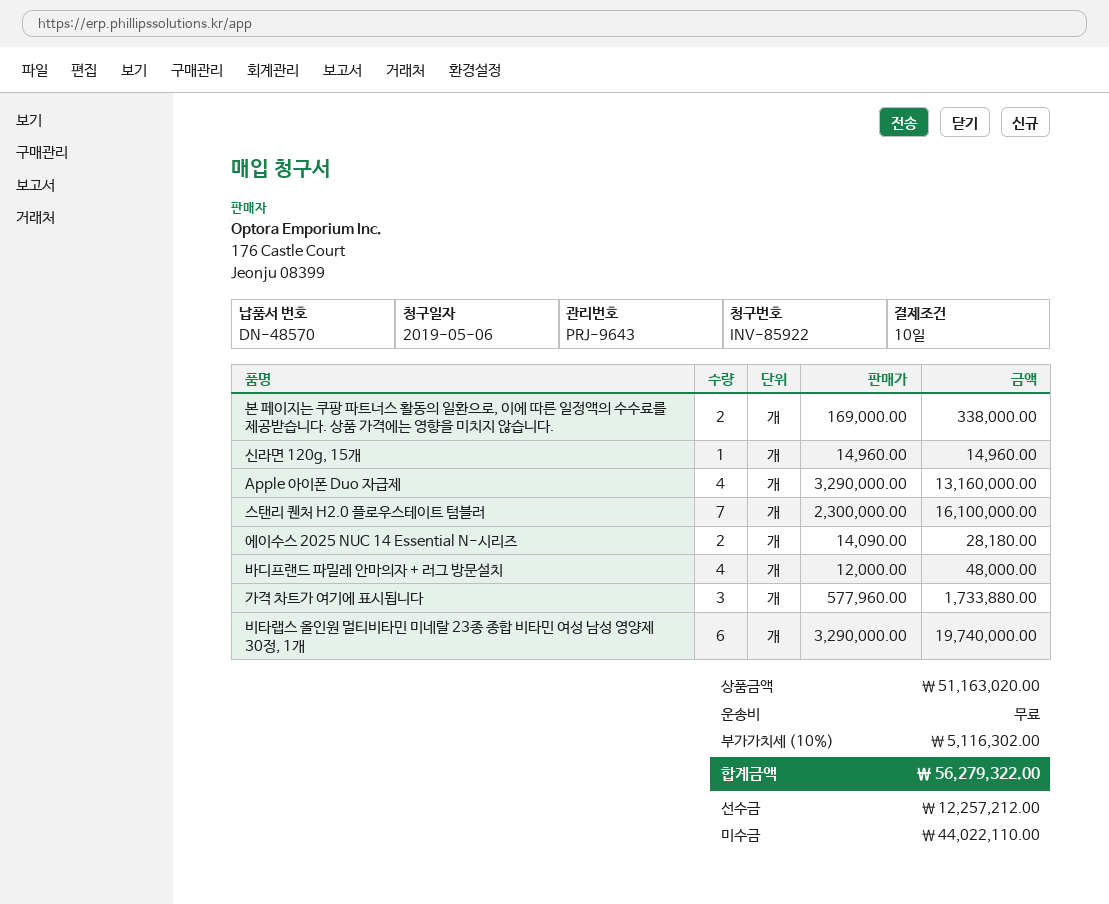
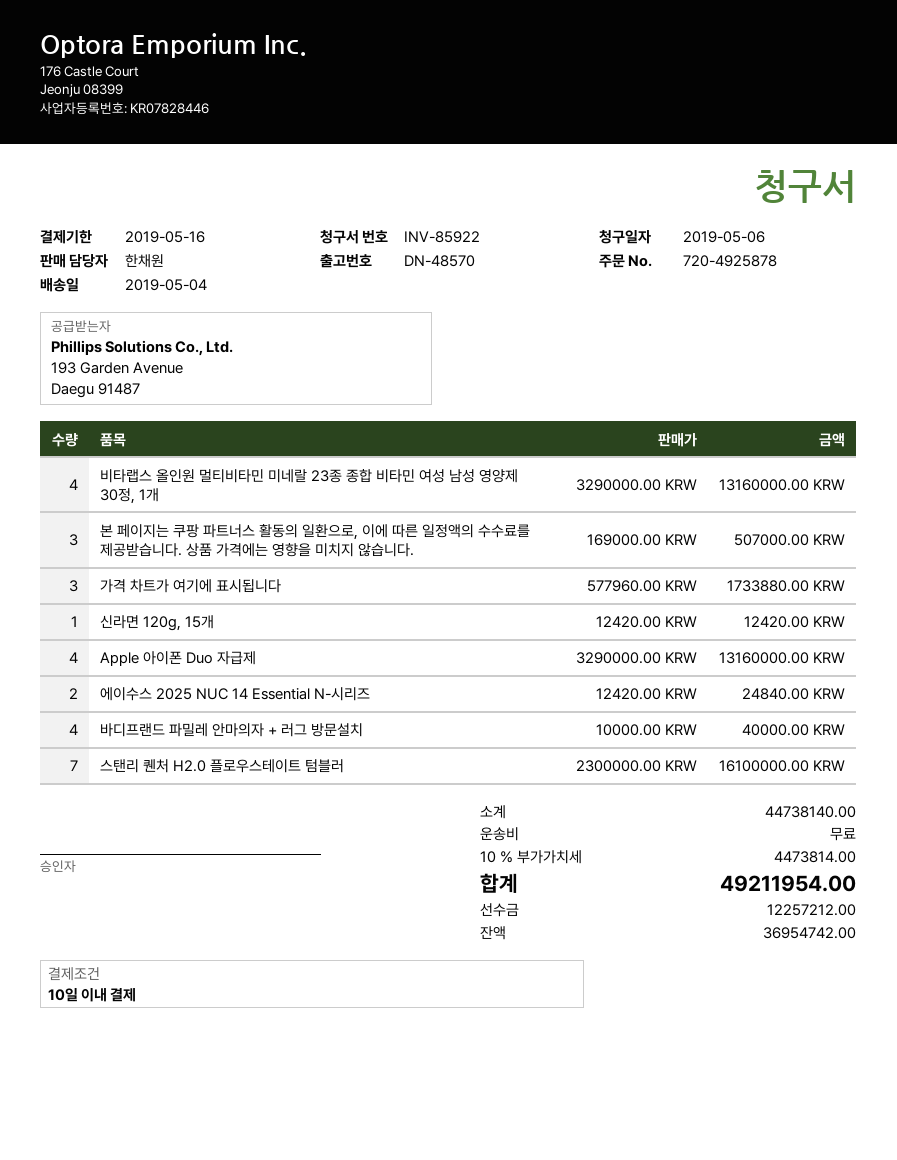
본 페이지는 쿠팡 파트너스 활동의 일환으로, 이에 따른 일정액의 수수료를 제공받습니다. 상품 가격에는 영향을 미치지 않습니다.: 2 x 169000.00 = 338000.00 -> 3 x 169000.00 = 507000.00
신라면 120g, 15개: 1 x 14960.00 = 14960.00 -> 1 x 12420.00 = 12420.00
에이수스 2025 NUC 14 Essential N-시리즈: 2 x 14090.00 = 28180.00 -> 2 x 12420.00 = 24840.00
바디프랜드 파밀레 안마의자 + 러그 방문설치: 4 x 12000.00 = 48000.00 -> 4 x 10000.00 = 40000.00
비타랩스 올인원 멀티비타민 미네랄 23종 종합 비타민 여성 남성 영양제 30정, 1개: 6 x 3290000.00 = 19740000.00 -> 4 x 3290000.00 = 13160000.00
subtotal: 51163020.00 -> 44738140.00
tax: 10% = 5116302.00 -> 10% = 4473814.00
total: 56279322.00 -> 49211954.00
balance: 44022110.00 -> 36954742.00

